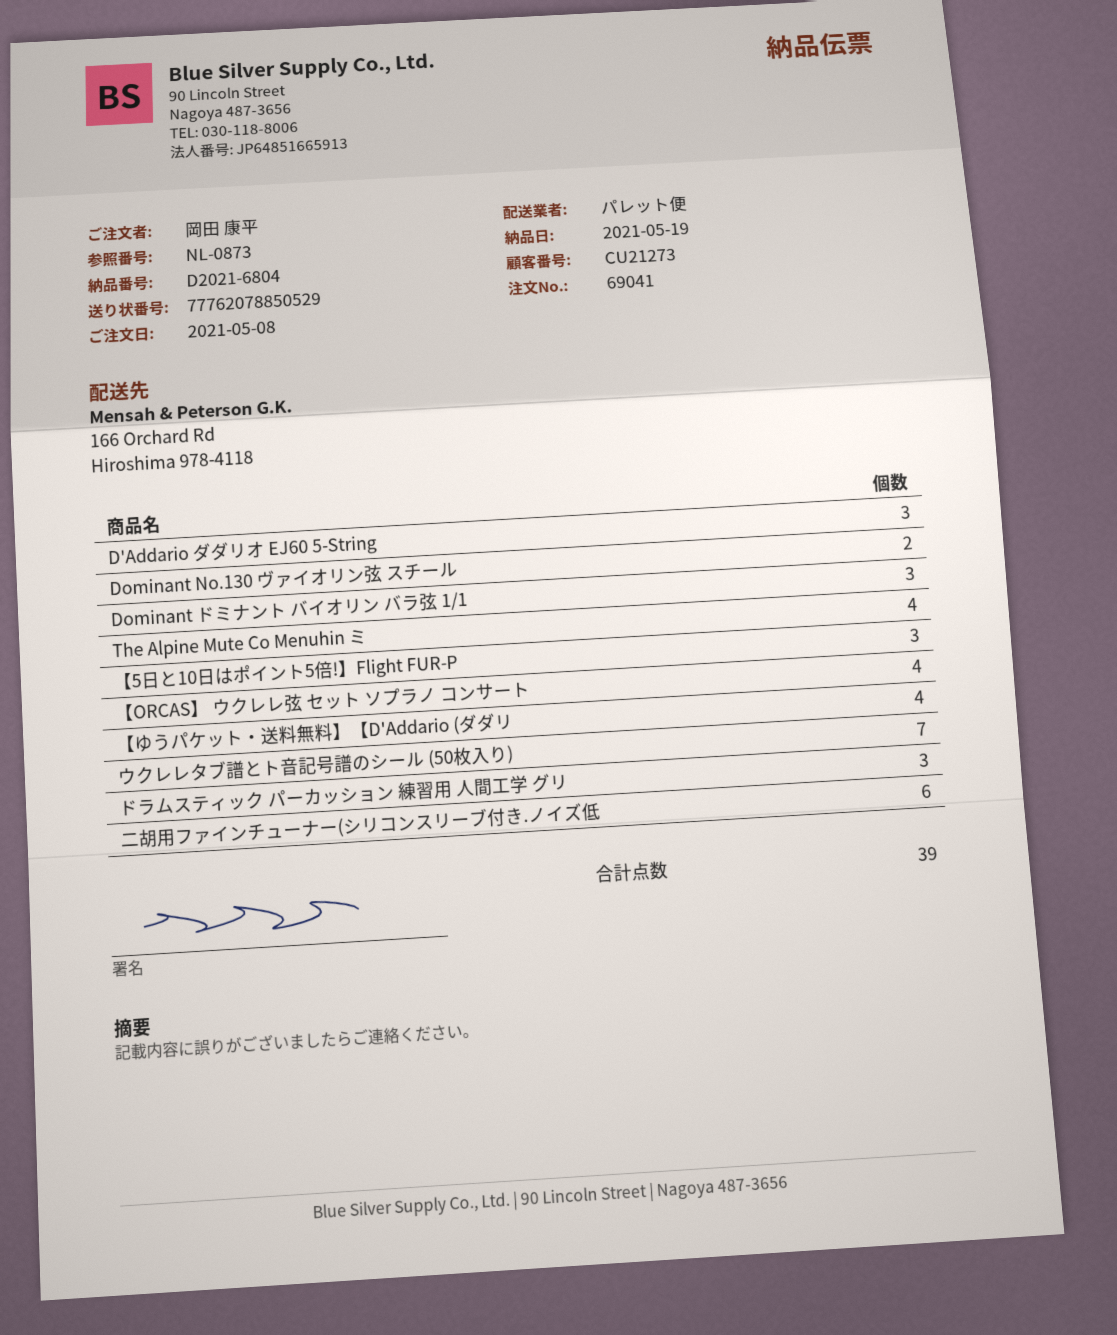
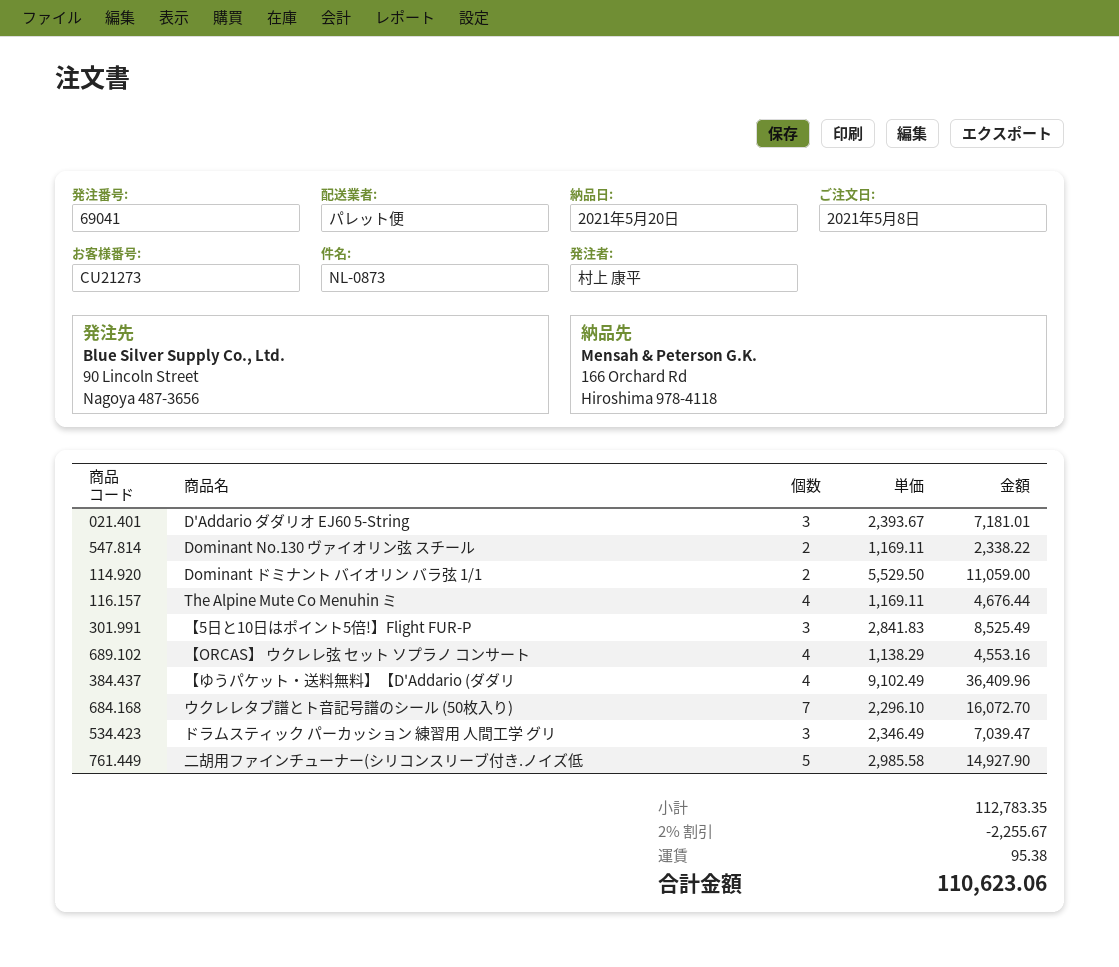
delivery date: 2021-05-19 -> 2021-05-20
ordered by: 岡田 康平 -> 村上 康平
Dominant ドミナント バイオリン バラ弦 1/1: 3 -> 2
二胡用ファインチューナー(シリコンスリーブ付き.ノイズ低: 6 -> 5

